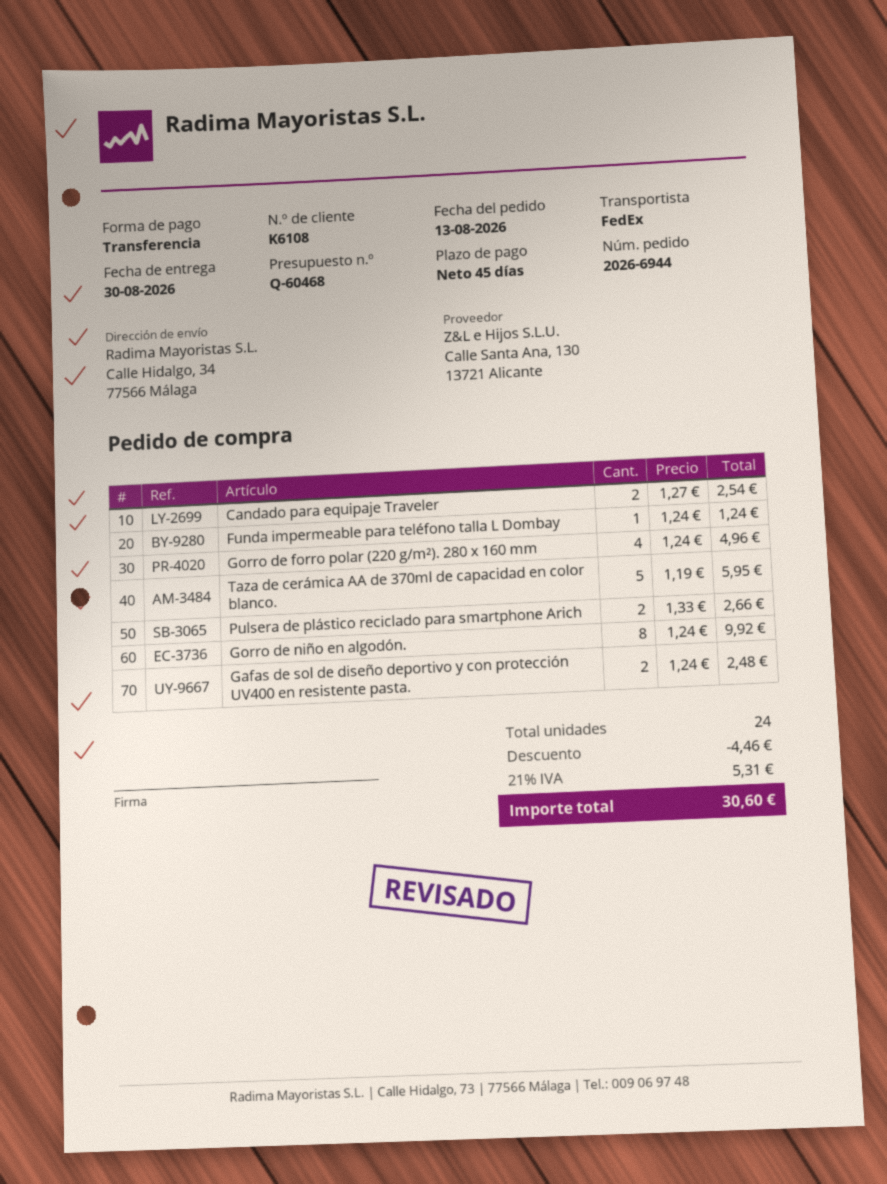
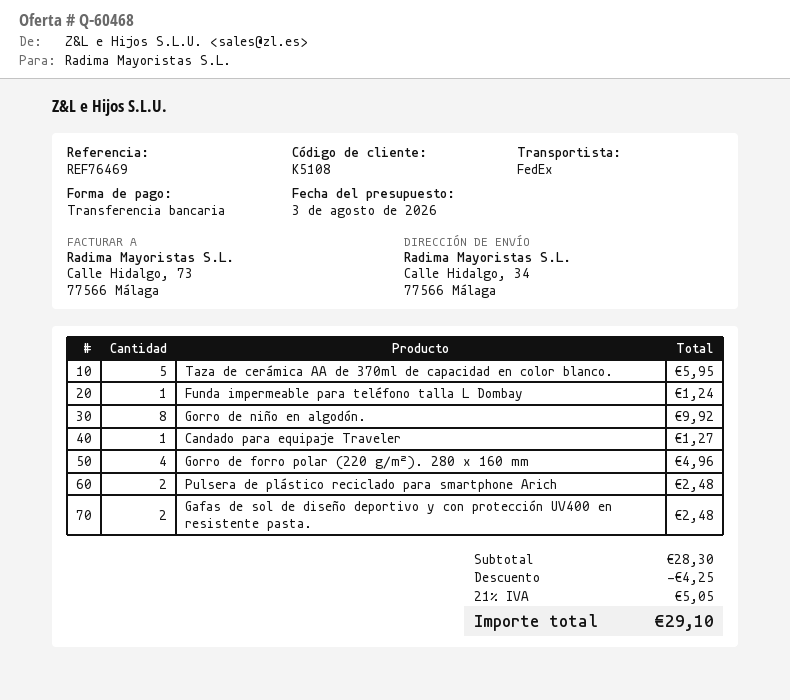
customer number: K6108 -> K5108
Candado para equipaje Traveler: 2 for 2.54 -> 1 for 1.27
Pulsera de plástico reciclado para smartphone Arich: 2 for 2.66 -> 2 for 2.48
discount: 4.46 -> 4.25
tax: 21% = 5.31 -> 21% = 5.05
total: 30.60 -> 29.10

